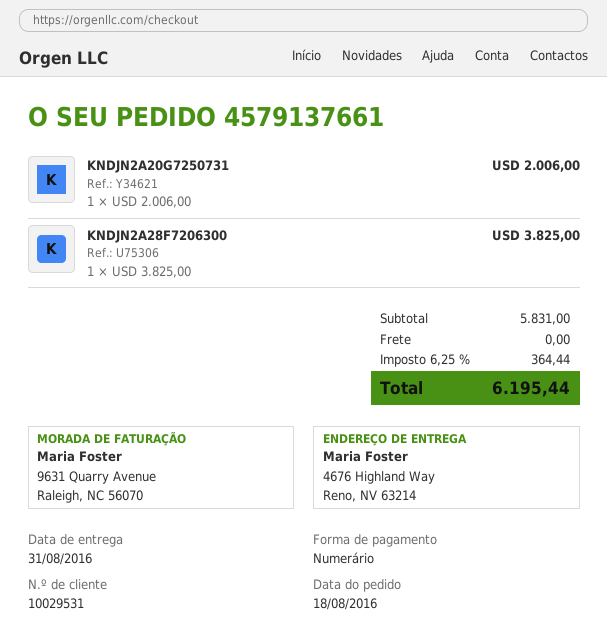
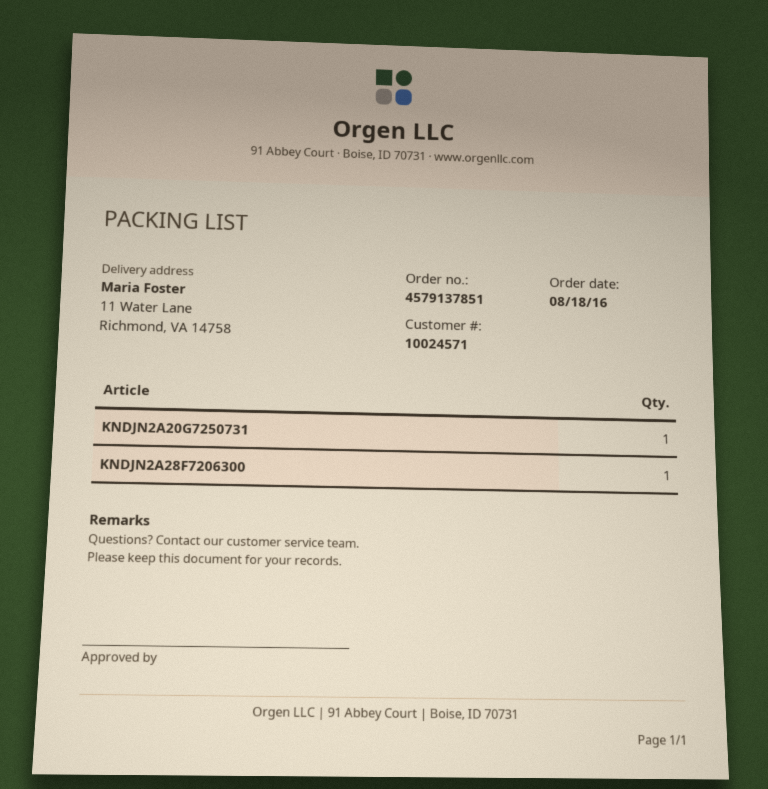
order number: 4579137661 -> 4579137851
customer number: 10029531 -> 10024571
ship to: 4676 Highland Way, Reno, NV 63214 -> 11 Water Lane, Richmond, VA 14758

